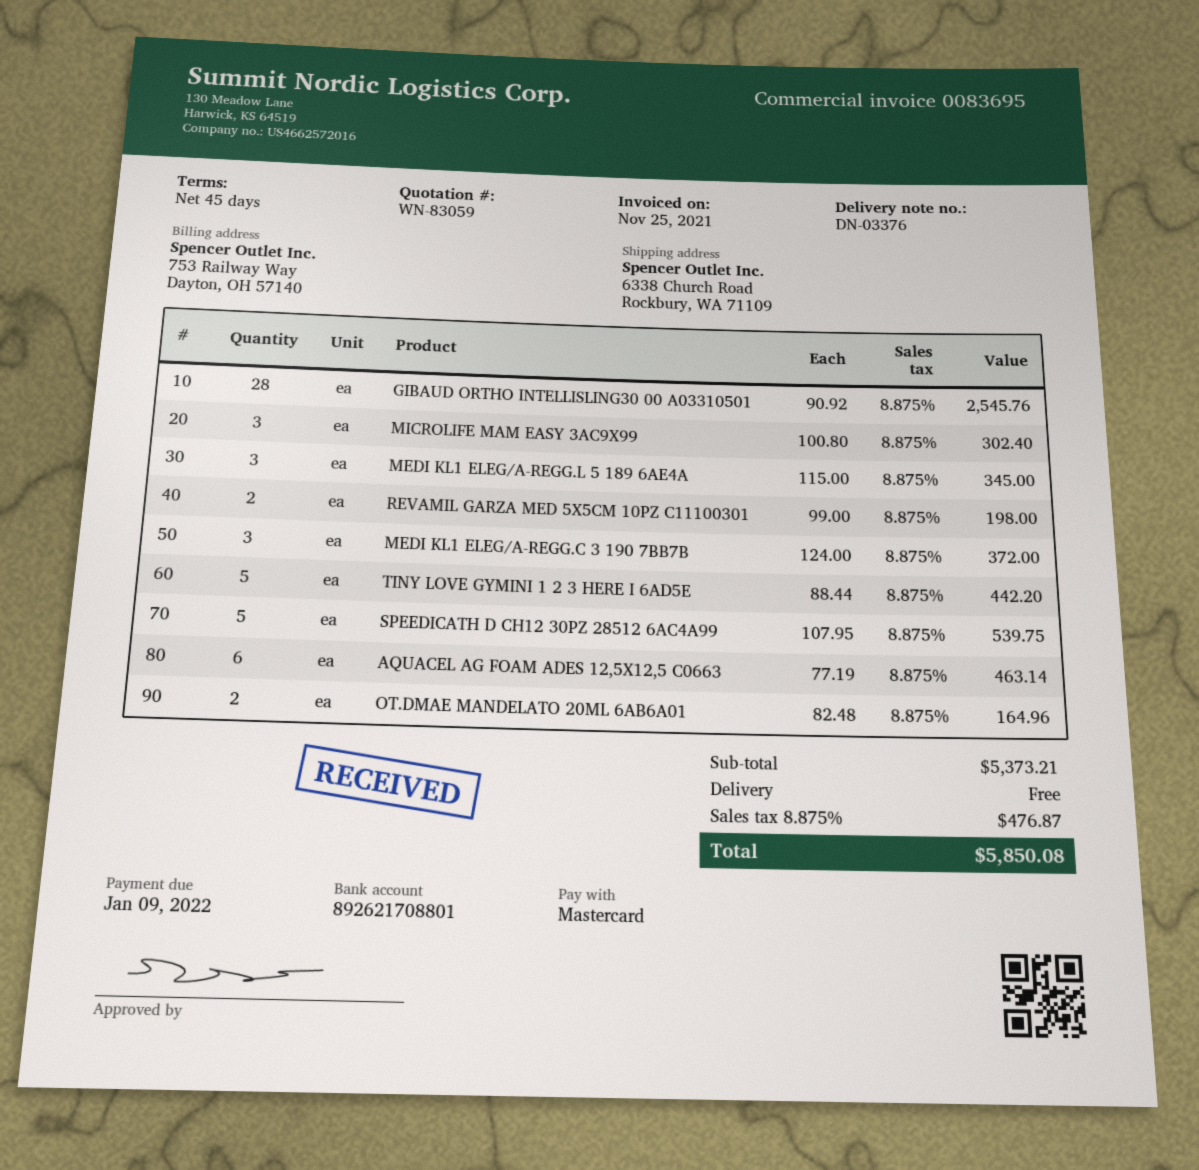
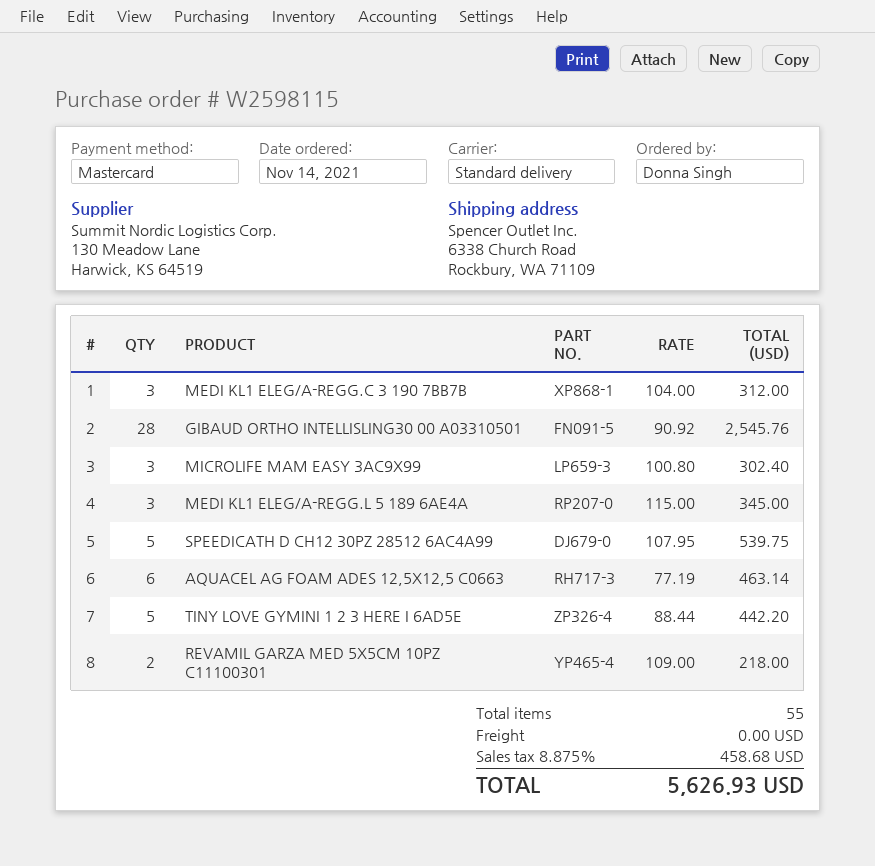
REVAMIL GARZA MED 5X5CM 10PZ C11100301: 2 x 99.00 = 198.00 -> 2 x 109.00 = 218.00
MEDI KL1 ELEG/A-REGG.C 3 190 7BB7B: 3 x 124.00 = 372.00 -> 3 x 104.00 = 312.00
OT.DMAE MANDELATO 20ML 6AB6A01: 2 x 82.48 = 164.96 -> none
tax: 8.875% = 476.87 -> 8.875% = 458.68
total: 5850.08 -> 5626.93

